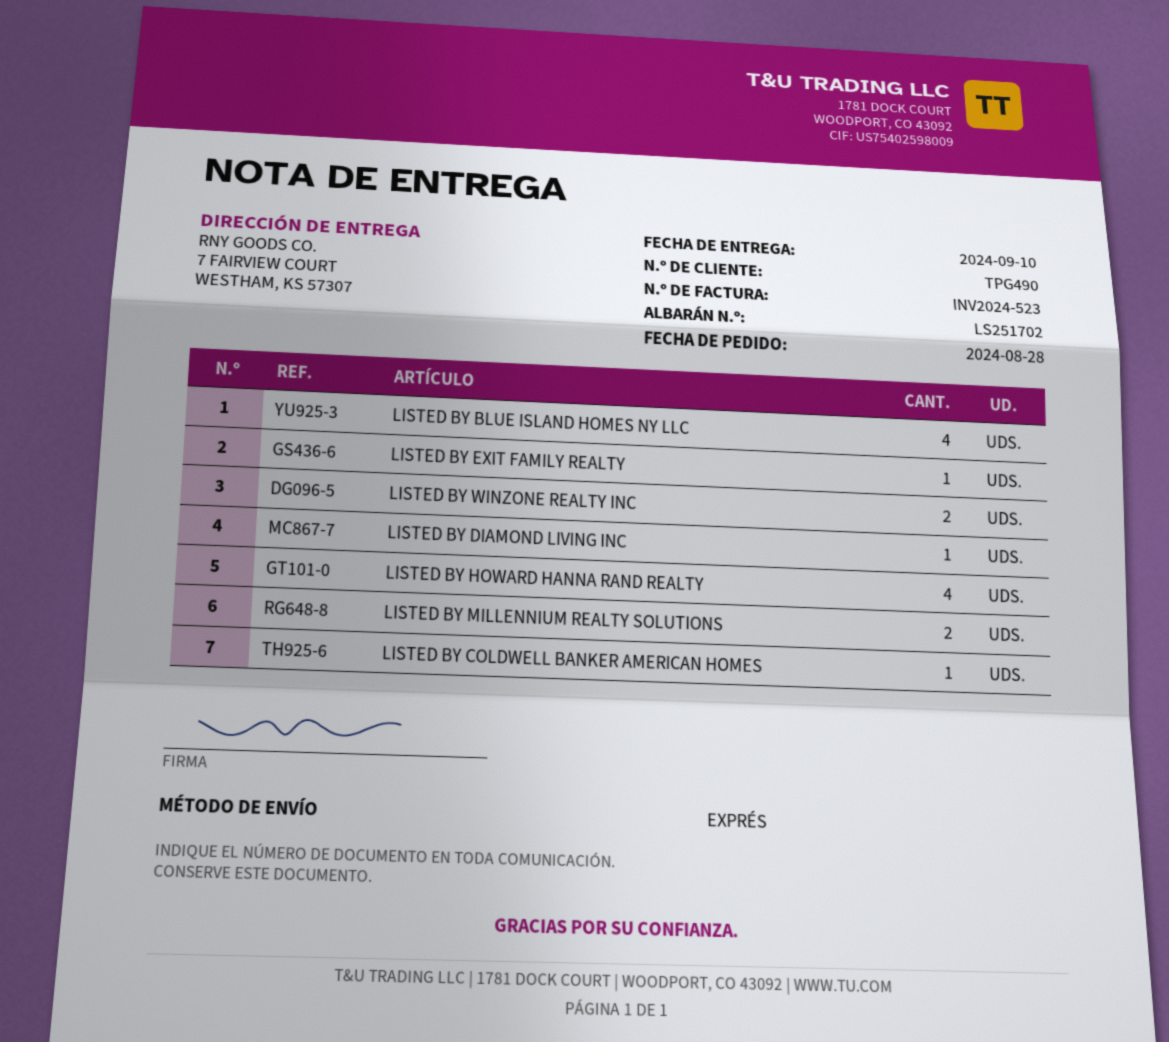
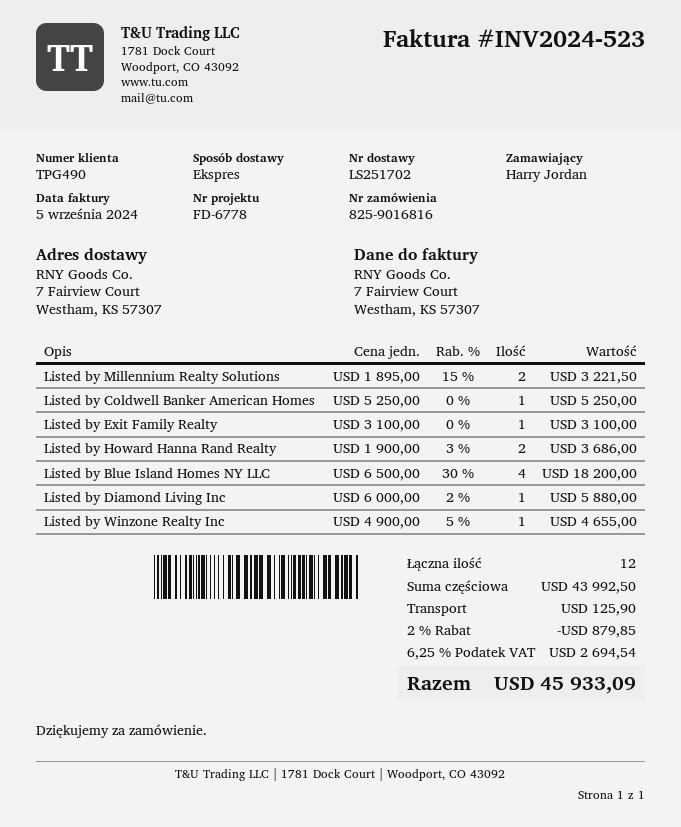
LISTED BY WINZONE REALTY INC: 2 -> 1
LISTED BY HOWARD HANNA RAND REALTY: 4 -> 2

